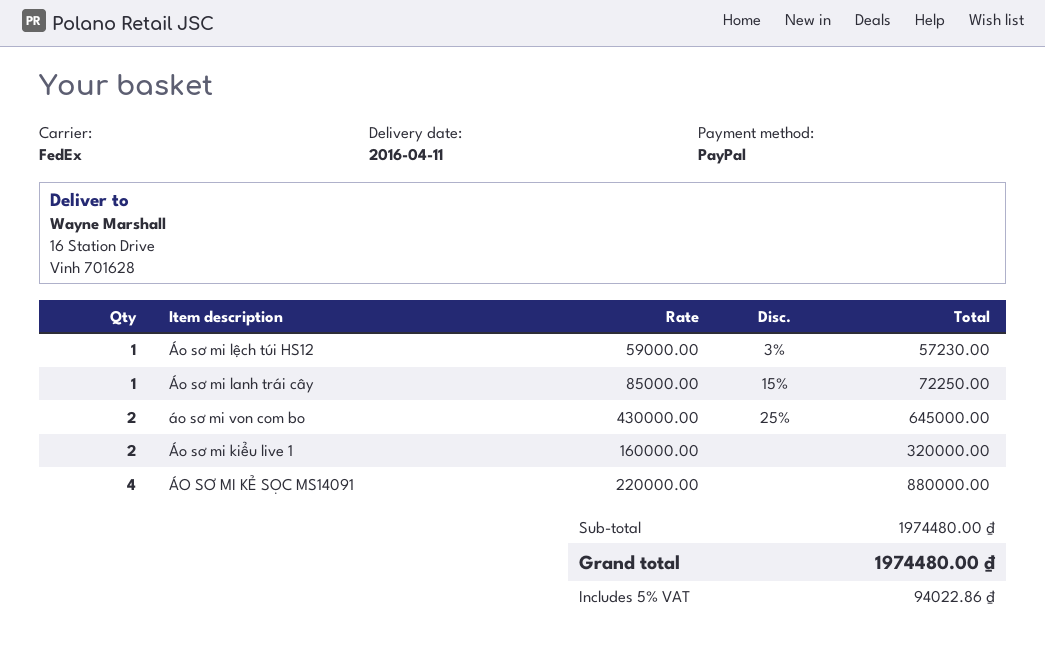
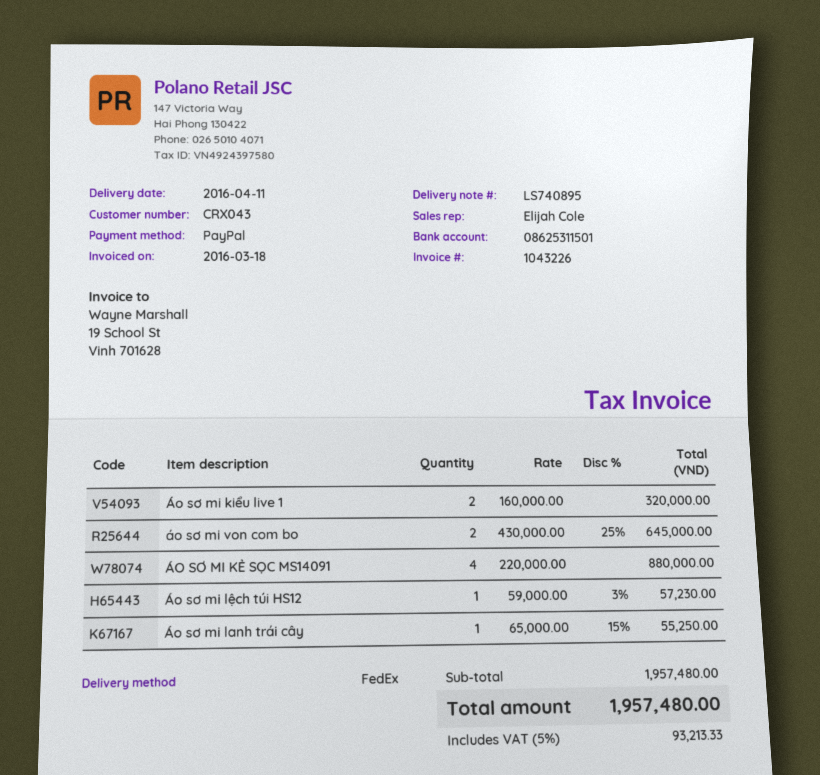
Áo sơ mi lanh trái cây: 1 x 85000.00 - 15% = 72250.00 -> 1 x 65000.00 - 15% = 55250.00
subtotal: 1974480.00 -> 1957480.00
tax: 5% = 94022.86 -> 5% = 93213.33
total: 1974480.00 -> 1957480.00

